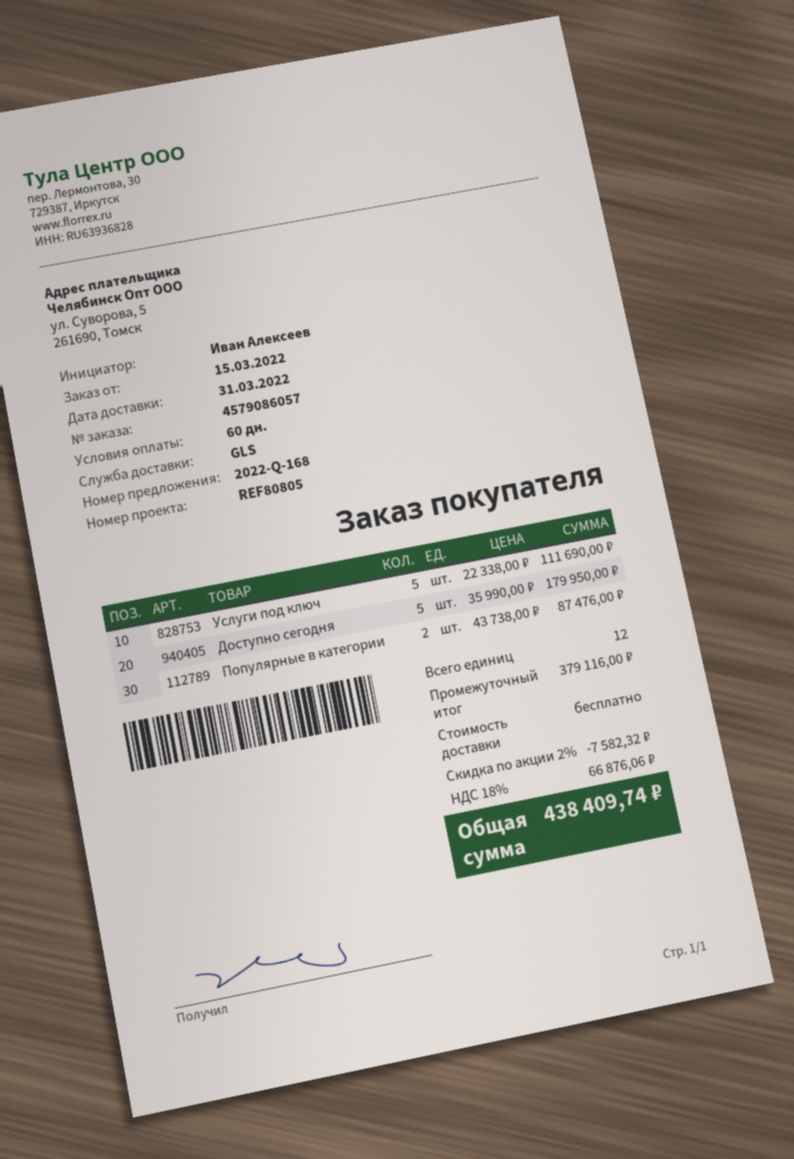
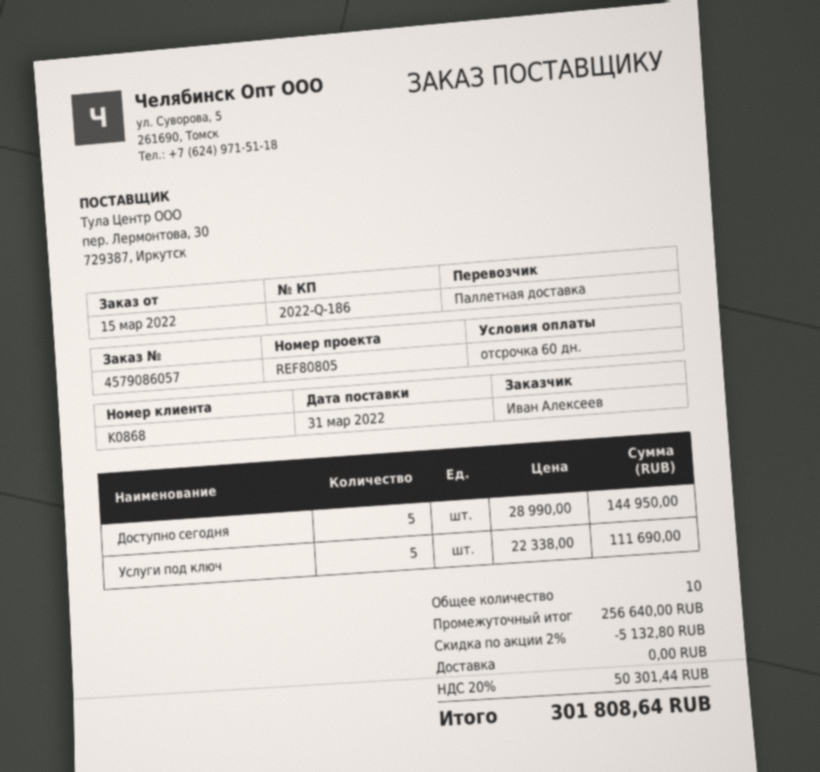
quote number: 2022-Q-168 -> 2022-Q-186
shipping method: GLS -> pallet freight
Доступно сегодня: 5 x 35990.00 = 179950.00 -> 5 x 28990.00 = 144950.00
Популярные в категории: 2 x 43738.00 = 87476.00 -> none
total quantity: 12 -> 10
subtotal: 379116.00 -> 256640.00
discount: 2% = 7582.32 -> 2% = 5132.80
tax: 18% = 66876.06 -> 20% = 50301.44
total: 438409.74 -> 301808.64

